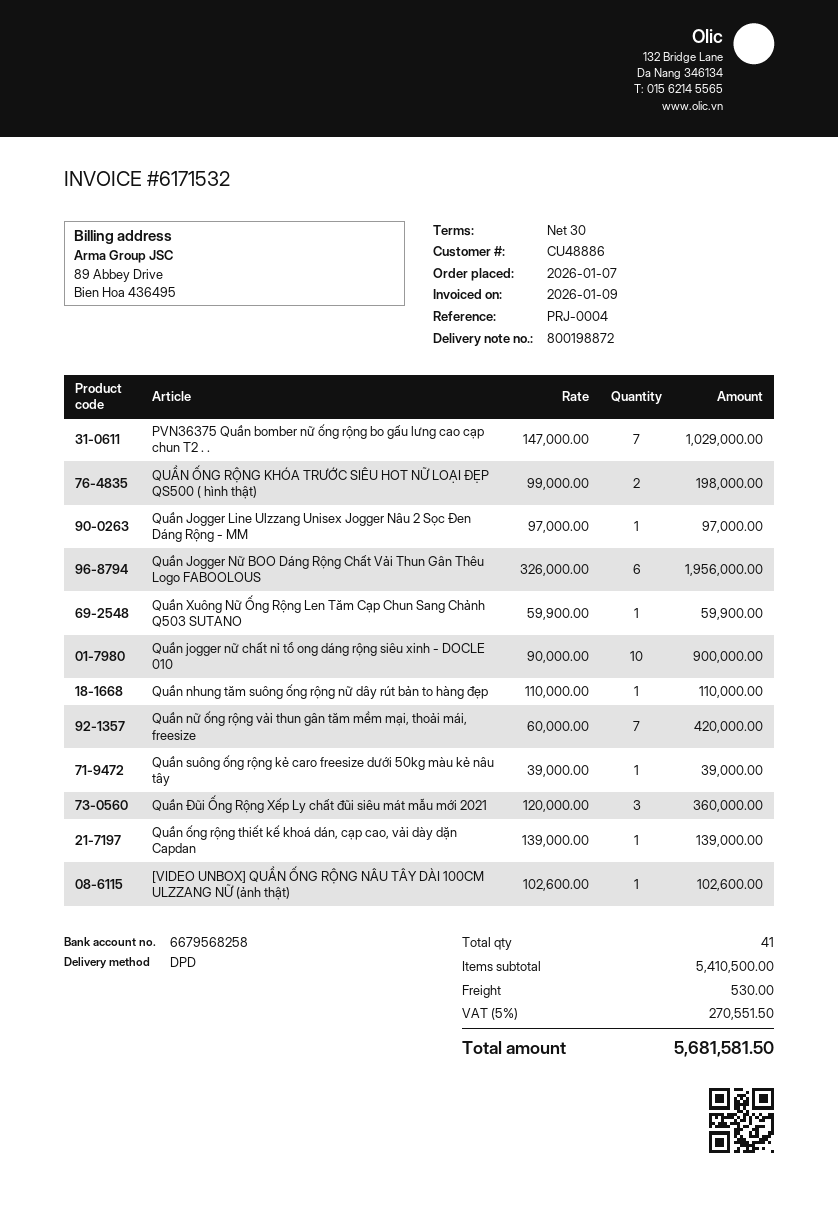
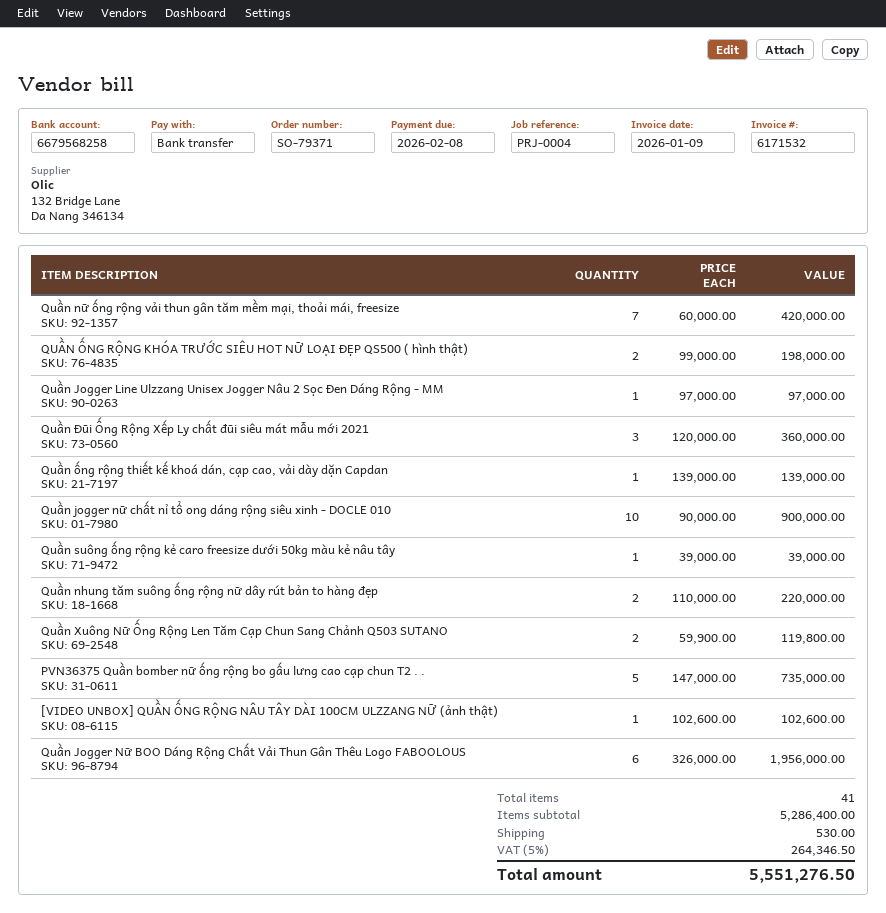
PVN36375 Quần bomber nữ ống rộng bo gấu lưng cao cạp chun T2 . .: 7 x 147000.00 = 1029000.00 -> 5 x 147000.00 = 735000.00
Quần Xuông Nữ Ống Rộng Len Tăm Cạp Chun Sang Chảnh Q503 SUTANO: 1 x 59900.00 = 59900.00 -> 2 x 59900.00 = 119800.00
Quần nhung tăm suông ống rộng nữ dây rút bản to hàng đẹp: 1 x 110000.00 = 110000.00 -> 2 x 110000.00 = 220000.00
subtotal: 5410500.00 -> 5286400.00
tax: 5% = 270551.50 -> 5% = 264346.50
total: 5681581.50 -> 5551276.50

